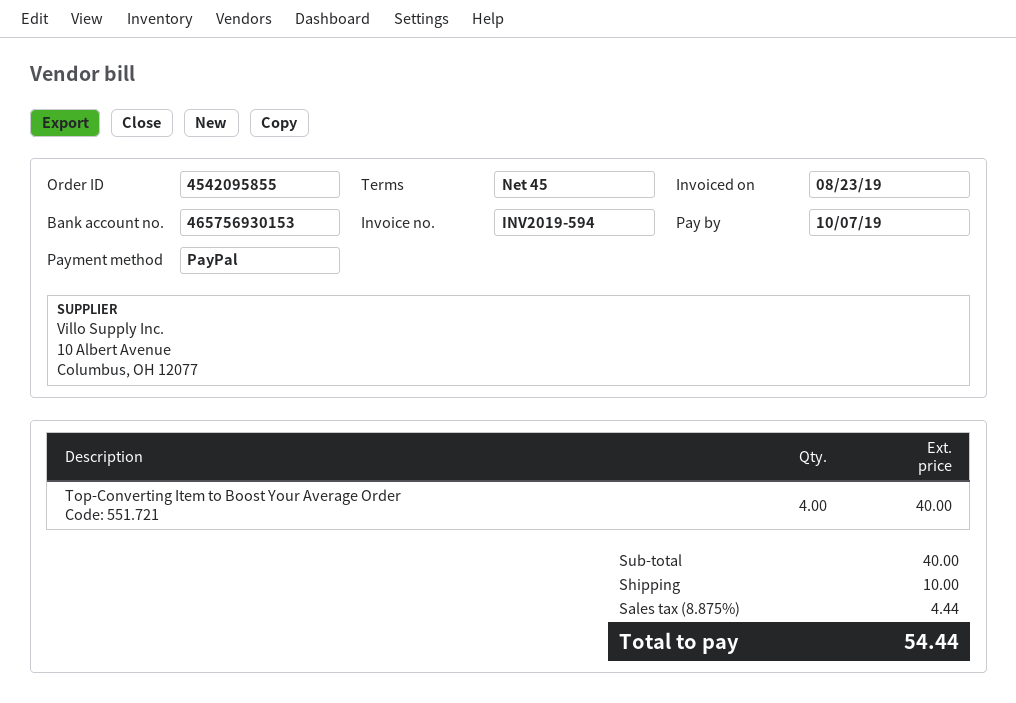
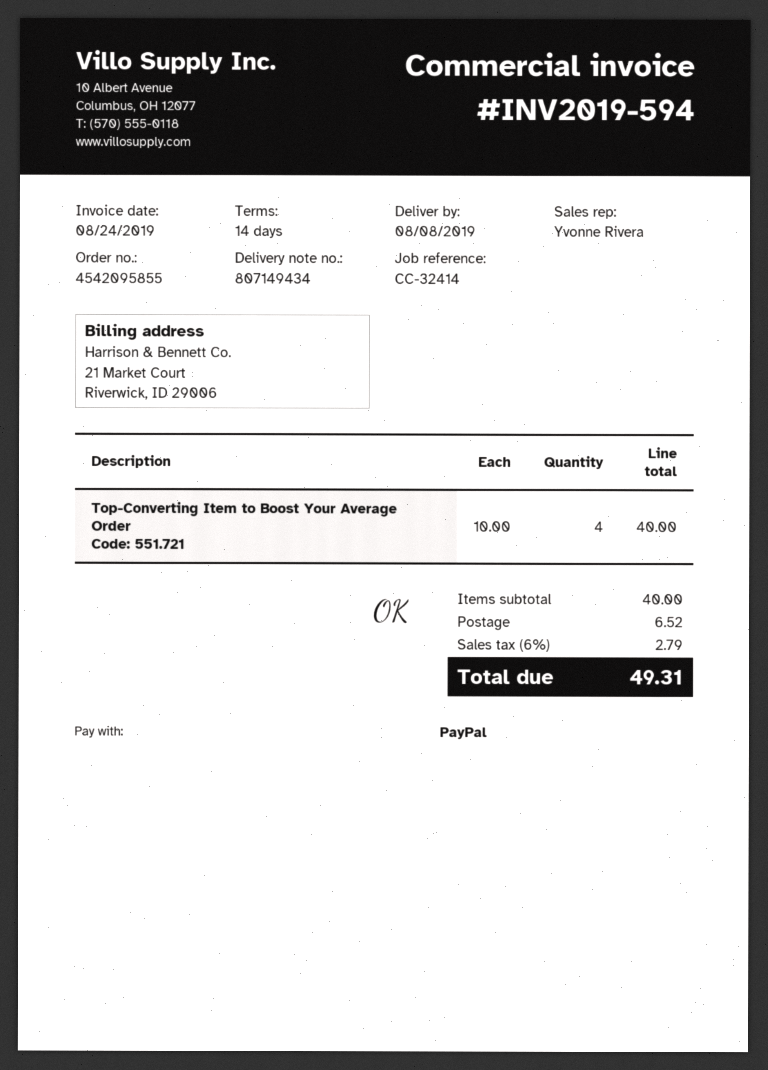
invoice date: 2019-08-23 -> 2019-08-24
payment terms: 45 days -> 14 days
shipping: 10.00 -> 6.52
tax: 8.875% = 4.44 -> 6% = 2.79
total: 54.44 -> 49.31

